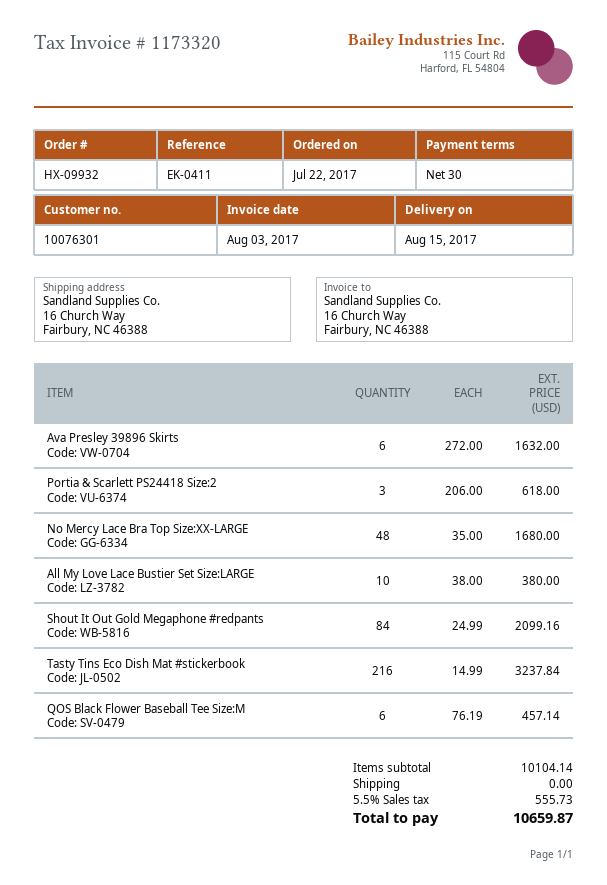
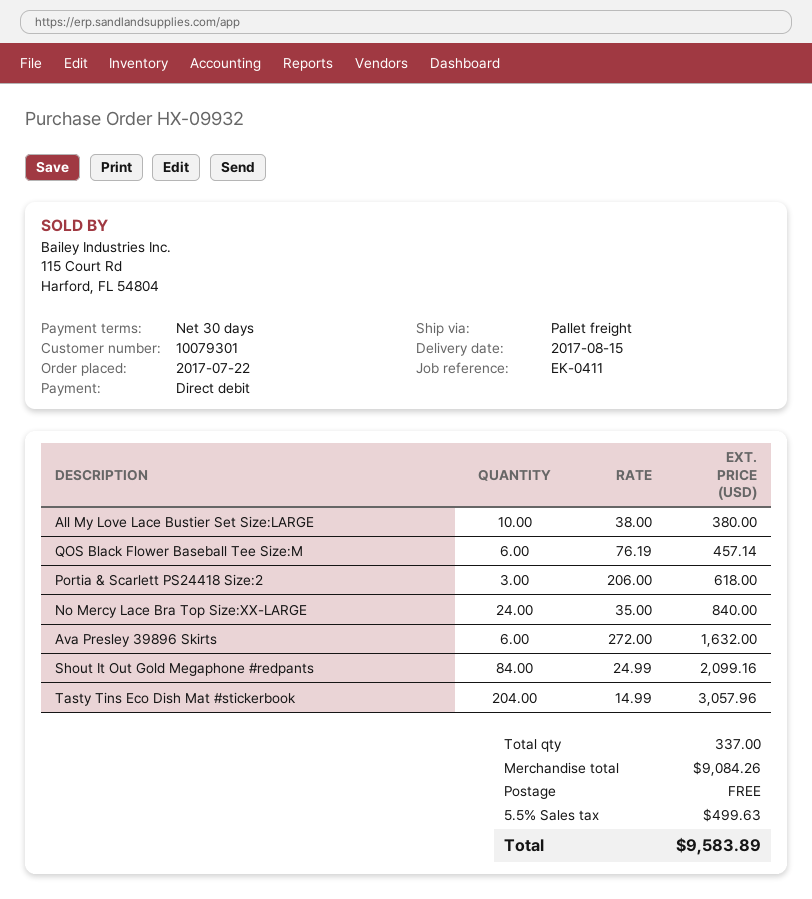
customer number: 10076301 -> 10079301
No Mercy Lace Bra Top Size:XX-LARGE: 48 x 35.00 = 1680.00 -> 24 x 35.00 = 840.00
Tasty Tins Eco Dish Mat #stickerbook: 216 x 14.99 = 3237.84 -> 204 x 14.99 = 3057.96
subtotal: 10104.14 -> 9084.26
tax: 5.5% = 555.73 -> 5.5% = 499.63
total: 10659.87 -> 9583.89

